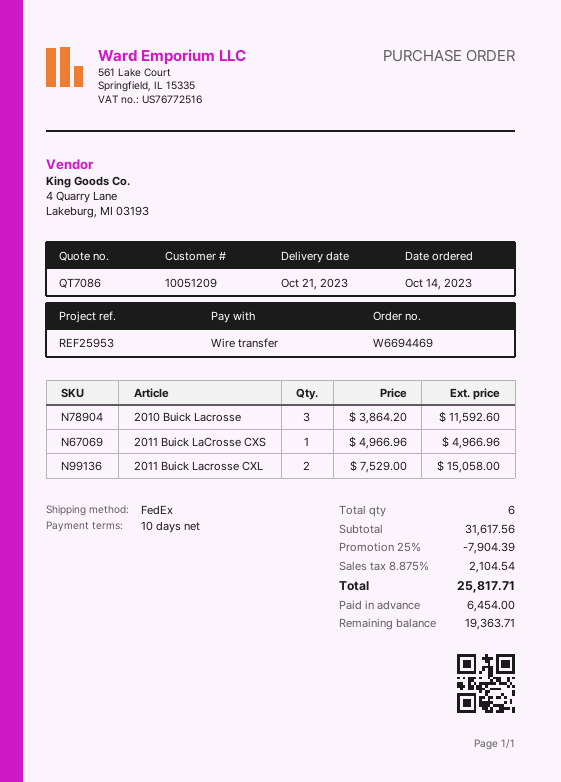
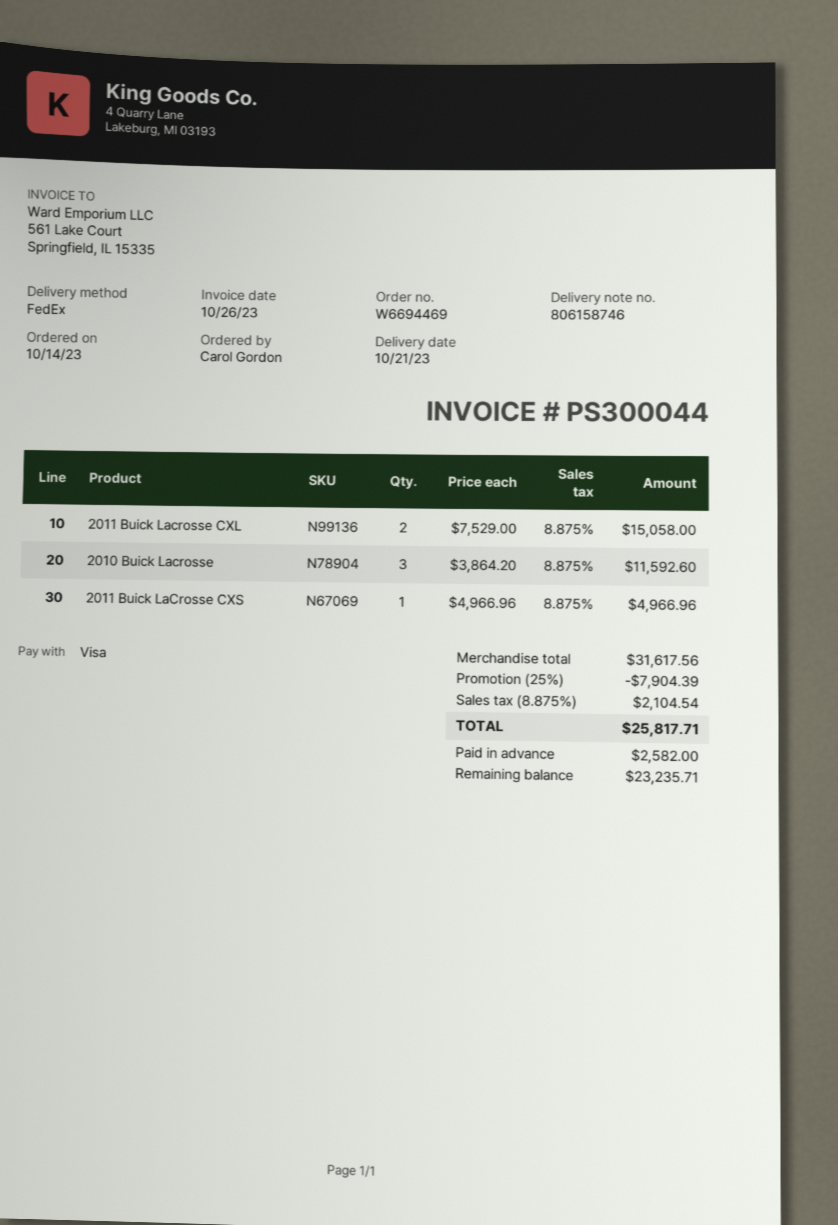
payment method: bank transfer -> Visa
deposit: 6454.00 -> 2582.00
balance: 19363.71 -> 23235.71

